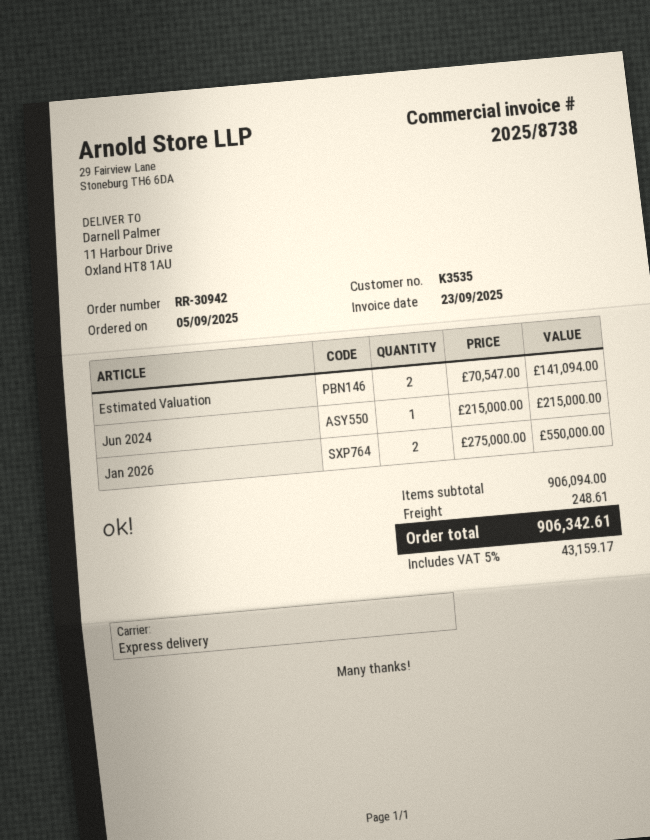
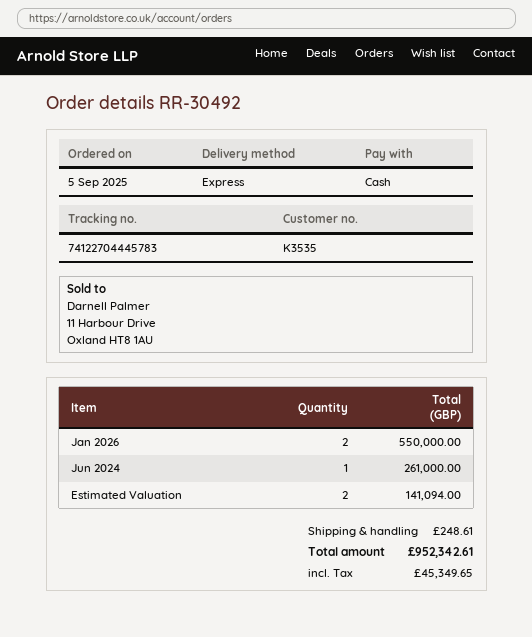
order number: RR-30942 -> RR-30492
Jun 2024: 1 for 215000.00 -> 1 for 261000.00
tax: 43159.17 -> 45349.65
total: 906342.61 -> 952342.61

